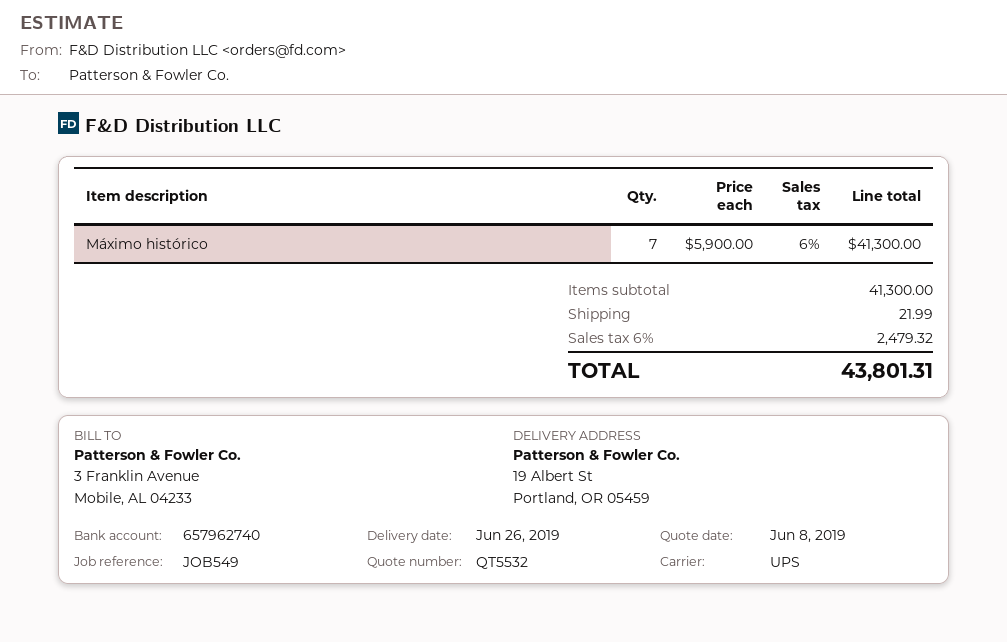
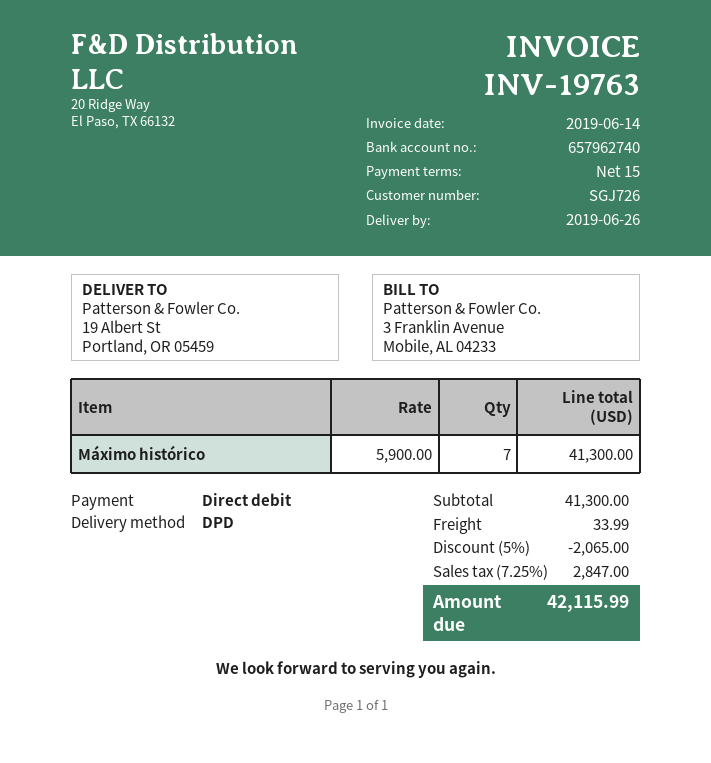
shipping method: UPS -> DPD
discount: none -> 5% = 2065.00
shipping: 21.99 -> 33.99
tax: 6% = 2479.32 -> 7.25% = 2847.00
total: 43801.31 -> 42115.99

